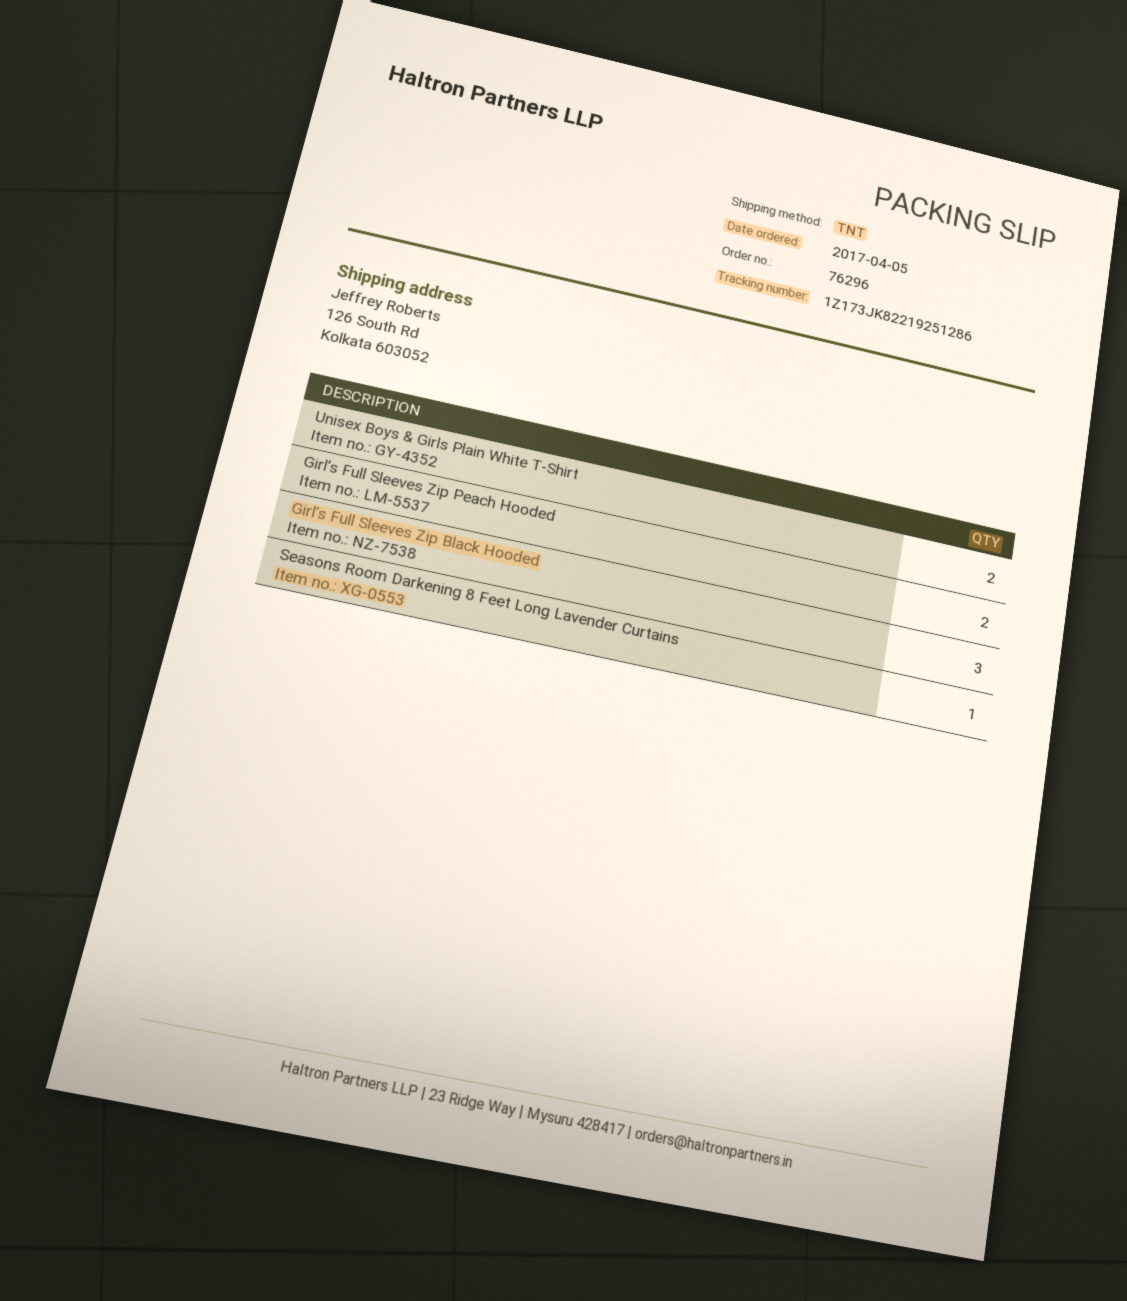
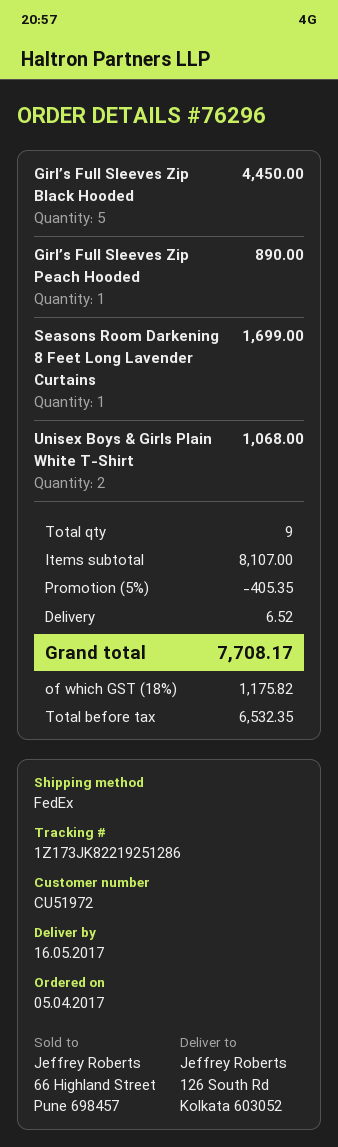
shipping method: TNT -> FedEx
Girl’s Full Sleeves Zip Peach Hooded: 2 -> 1
Girl’s Full Sleeves Zip Black Hooded: 3 -> 5

